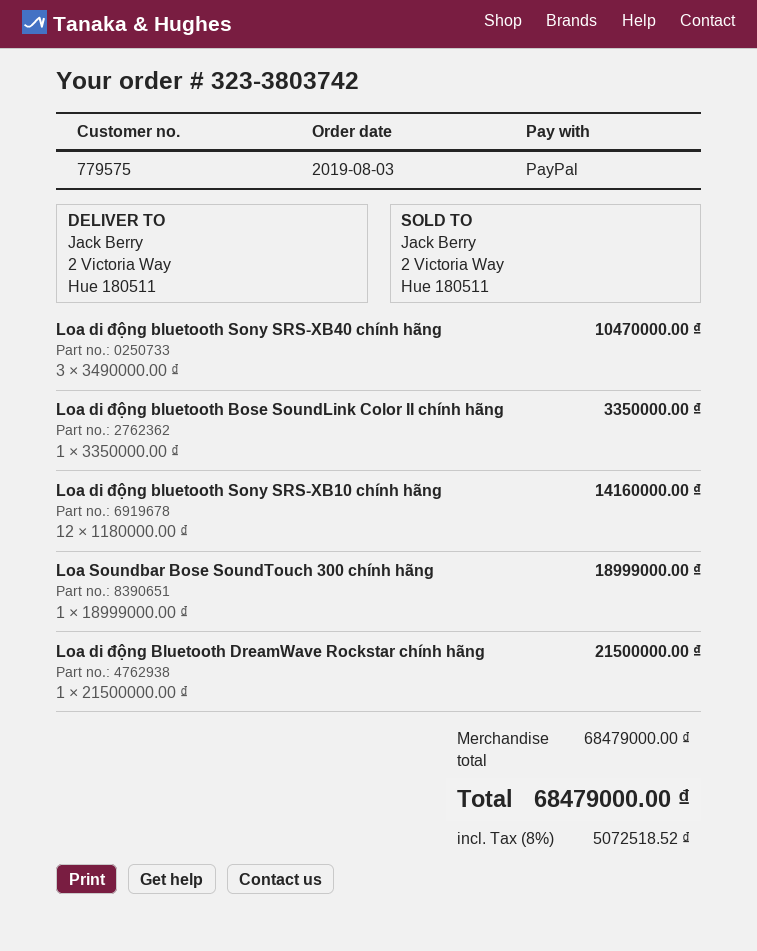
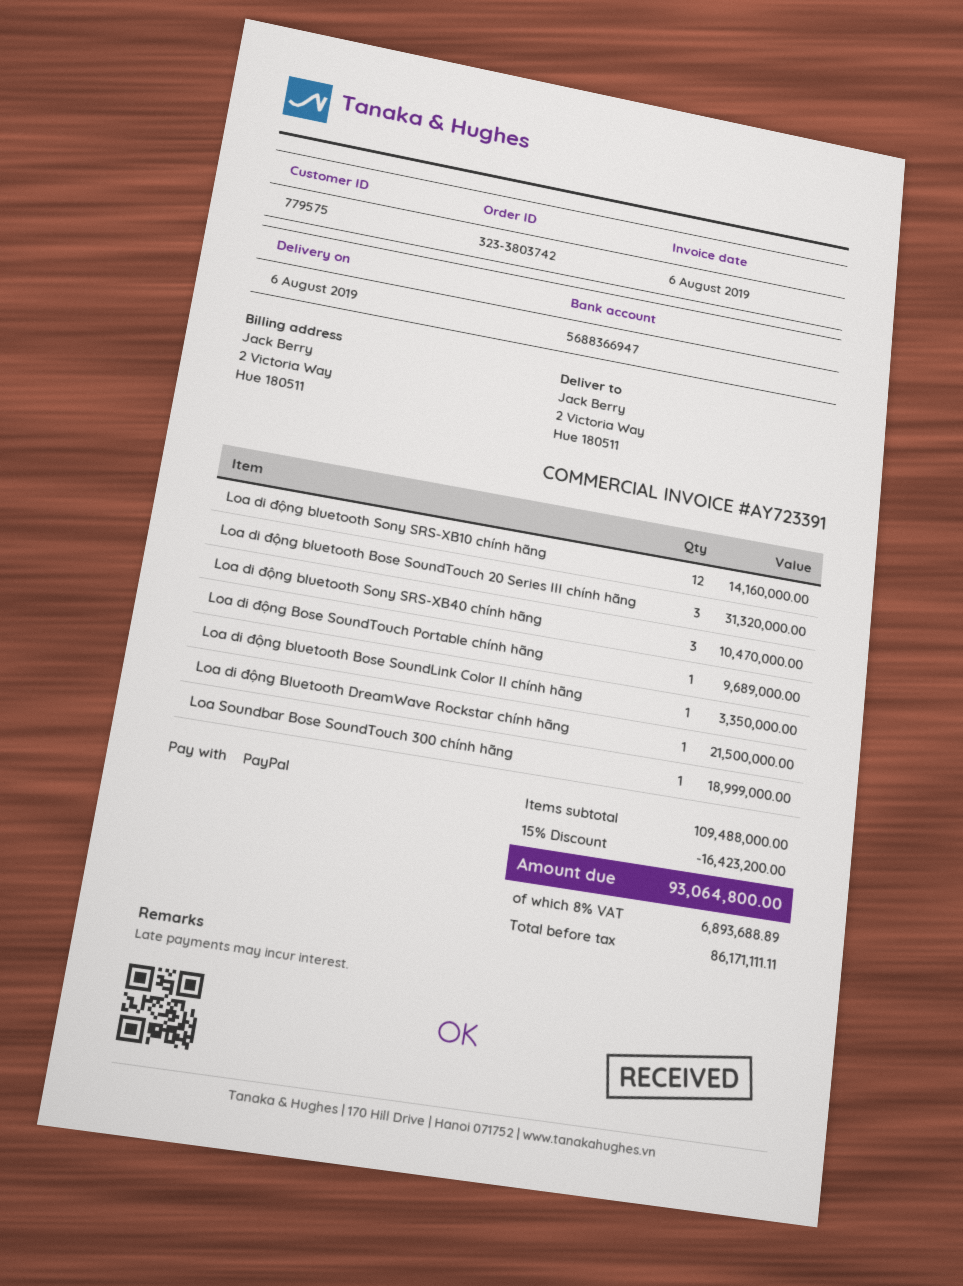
Loa di động bluetooth Bose SoundTouch 20 Series III chính hãng: none -> 3 for 31320000.00
Loa di động Bose SoundTouch Portable chính hãng: none -> 1 for 9689000.00
subtotal: 68479000.00 -> 109488000.00
discount: none -> 15% = 16423200.00
tax: 8% = 5072518.52 -> 8% = 6893688.89
total: 68479000.00 -> 93064800.00

